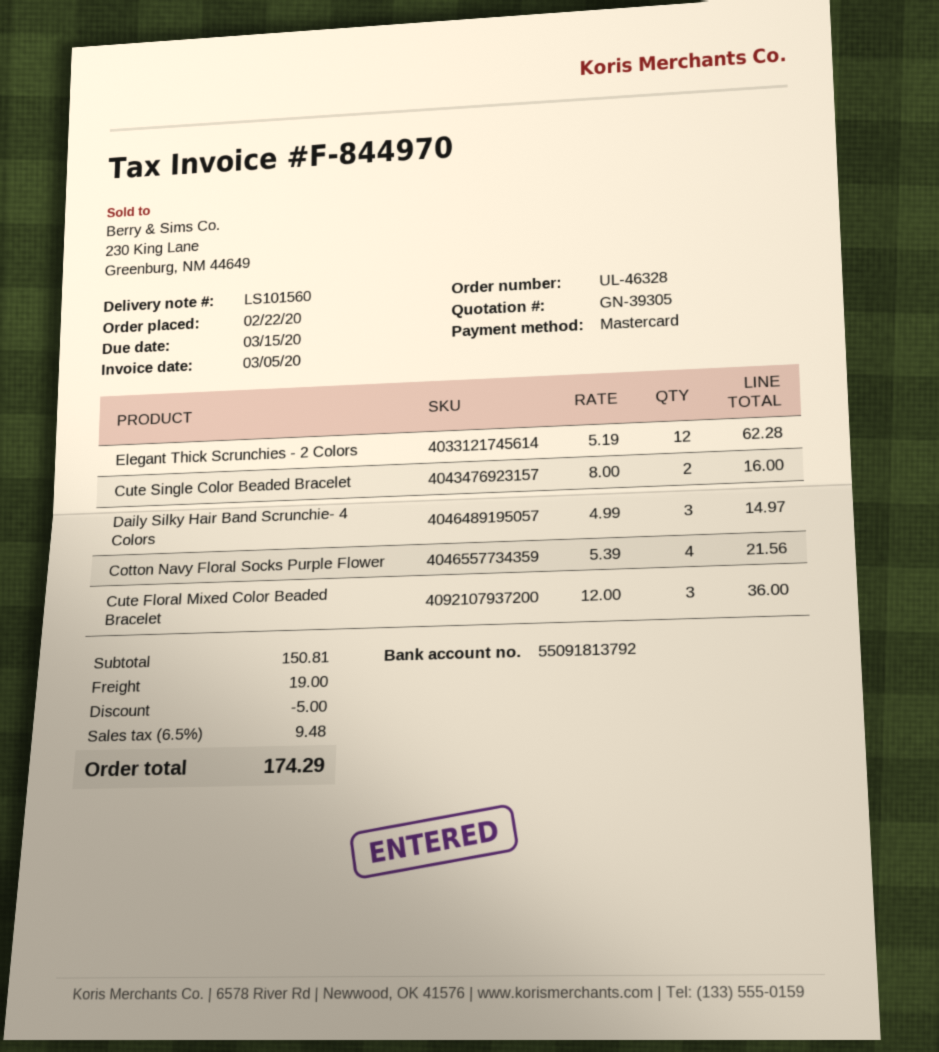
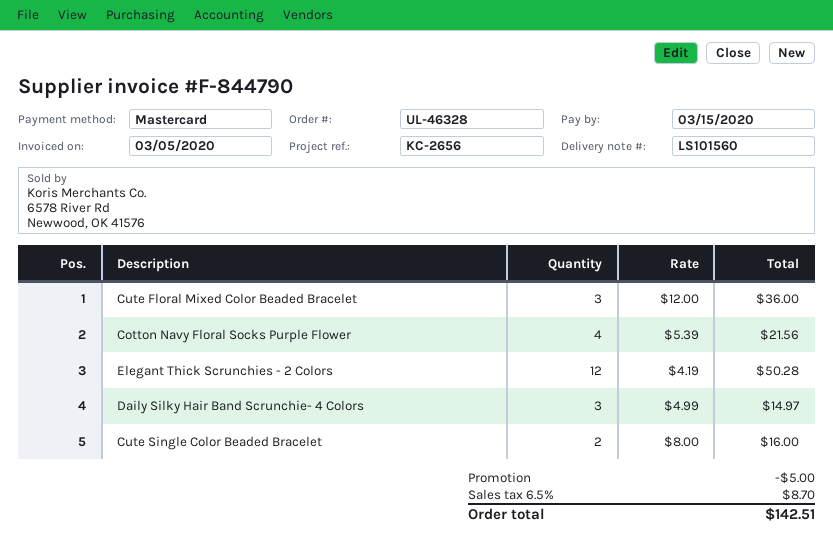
invoice number: F-844970 -> F-844790
Elegant Thick Scrunchies - 2 Colors: 12 x 5.19 = 62.28 -> 12 x 4.19 = 50.28
shipping: 19.00 -> none
tax: 6.5% = 9.48 -> 6.5% = 8.70
total: 174.29 -> 142.51

